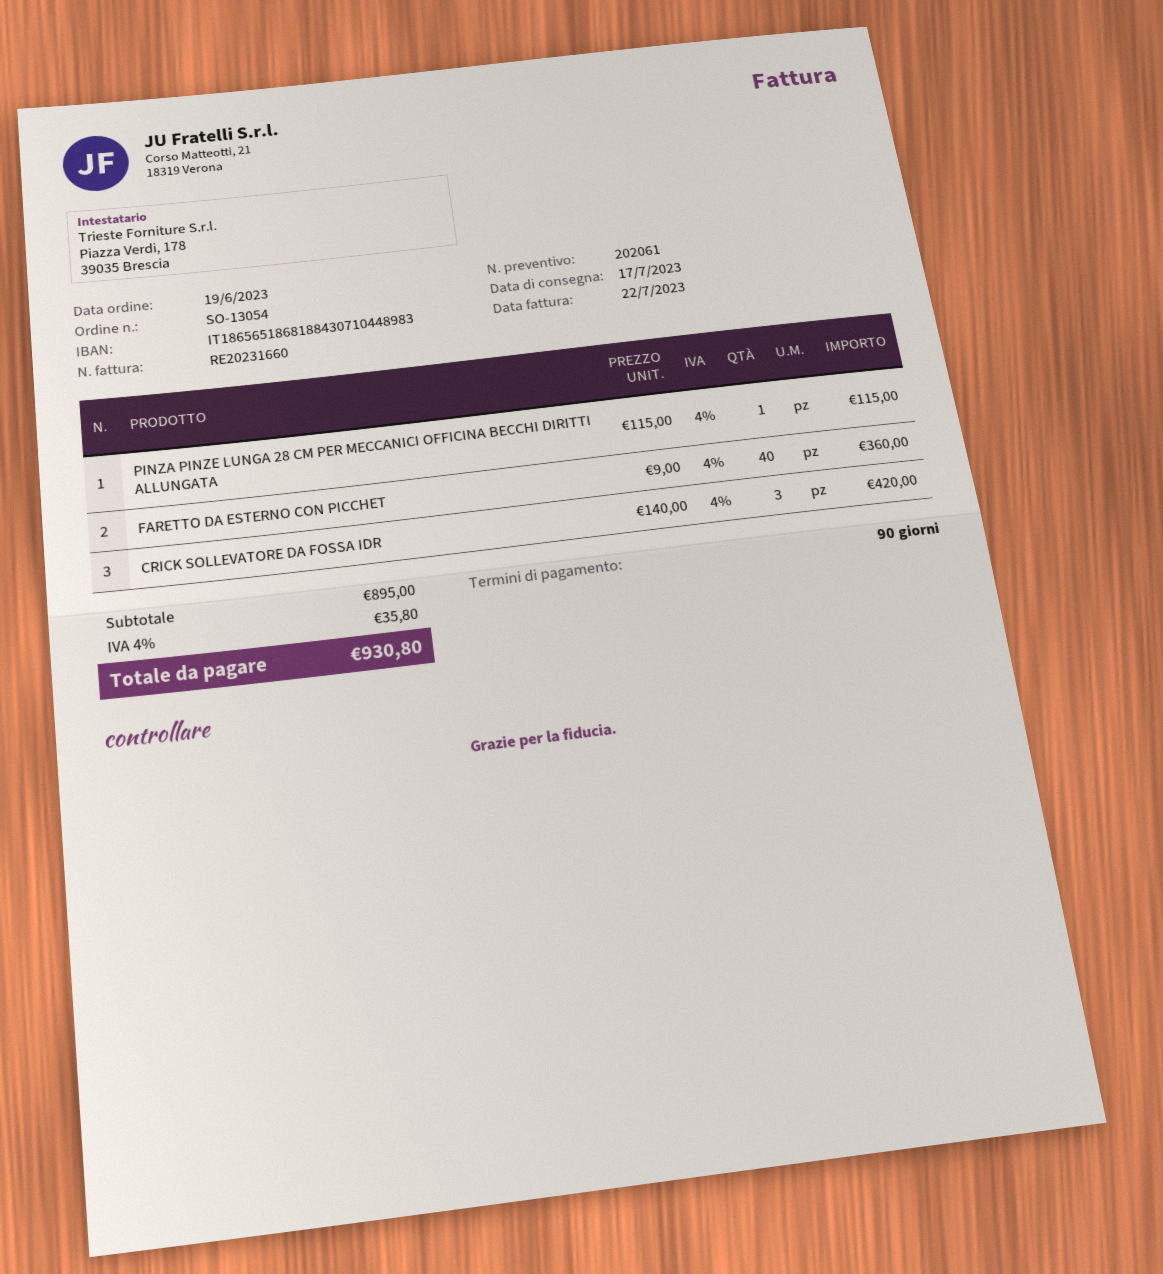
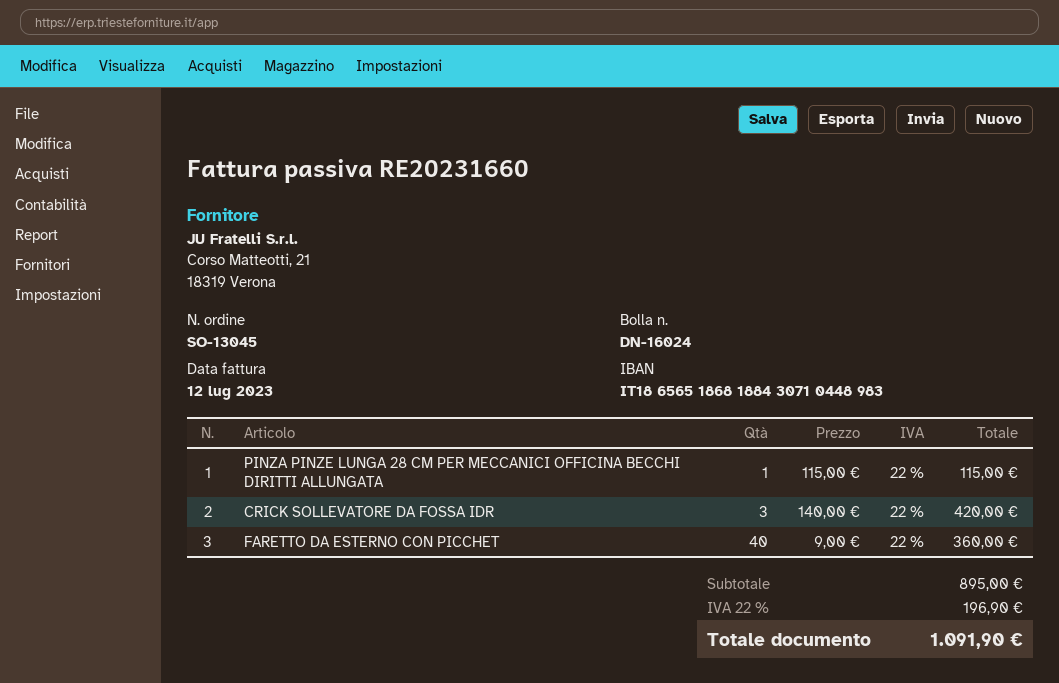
order number: SO-13054 -> SO-13045
invoice date: 2023-07-22 -> 2023-07-12
tax: 4% = 35.80 -> 22% = 196.90
total: 930.80 -> 1091.90

